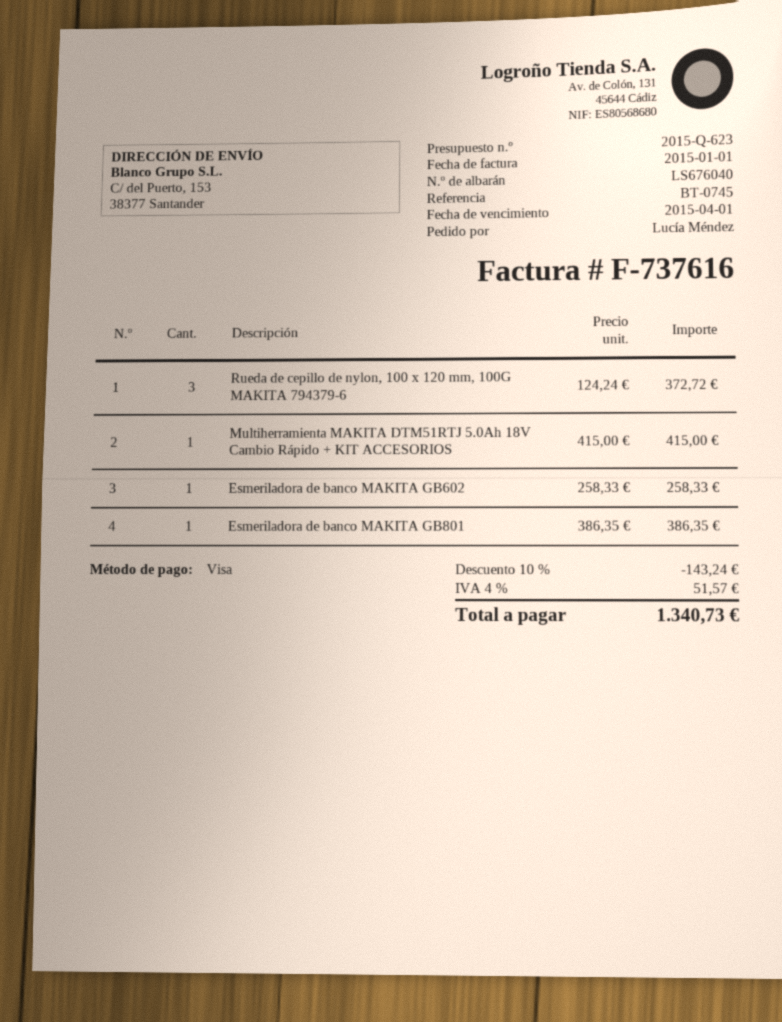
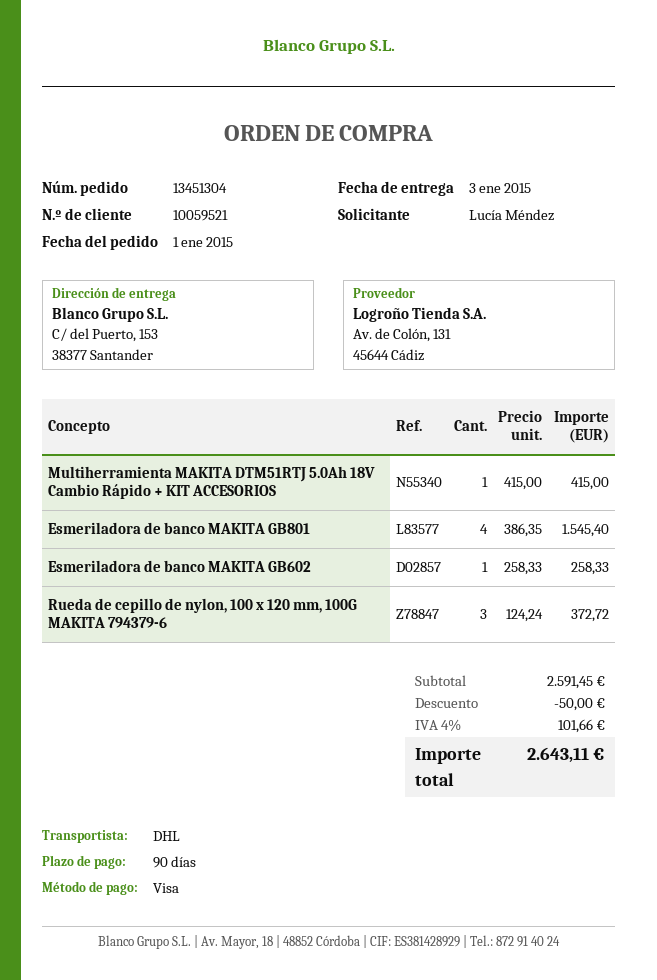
Esmeriladora de banco MAKITA GB801: 1 x 386.35 = 386.35 -> 4 x 386.35 = 1545.40
discount: 143.24 -> 50.00
tax: 4% = 51.57 -> 4% = 101.66
total: 1340.73 -> 2643.11

